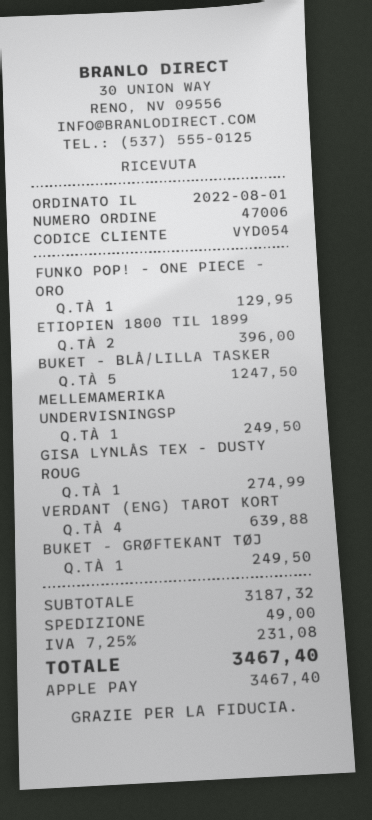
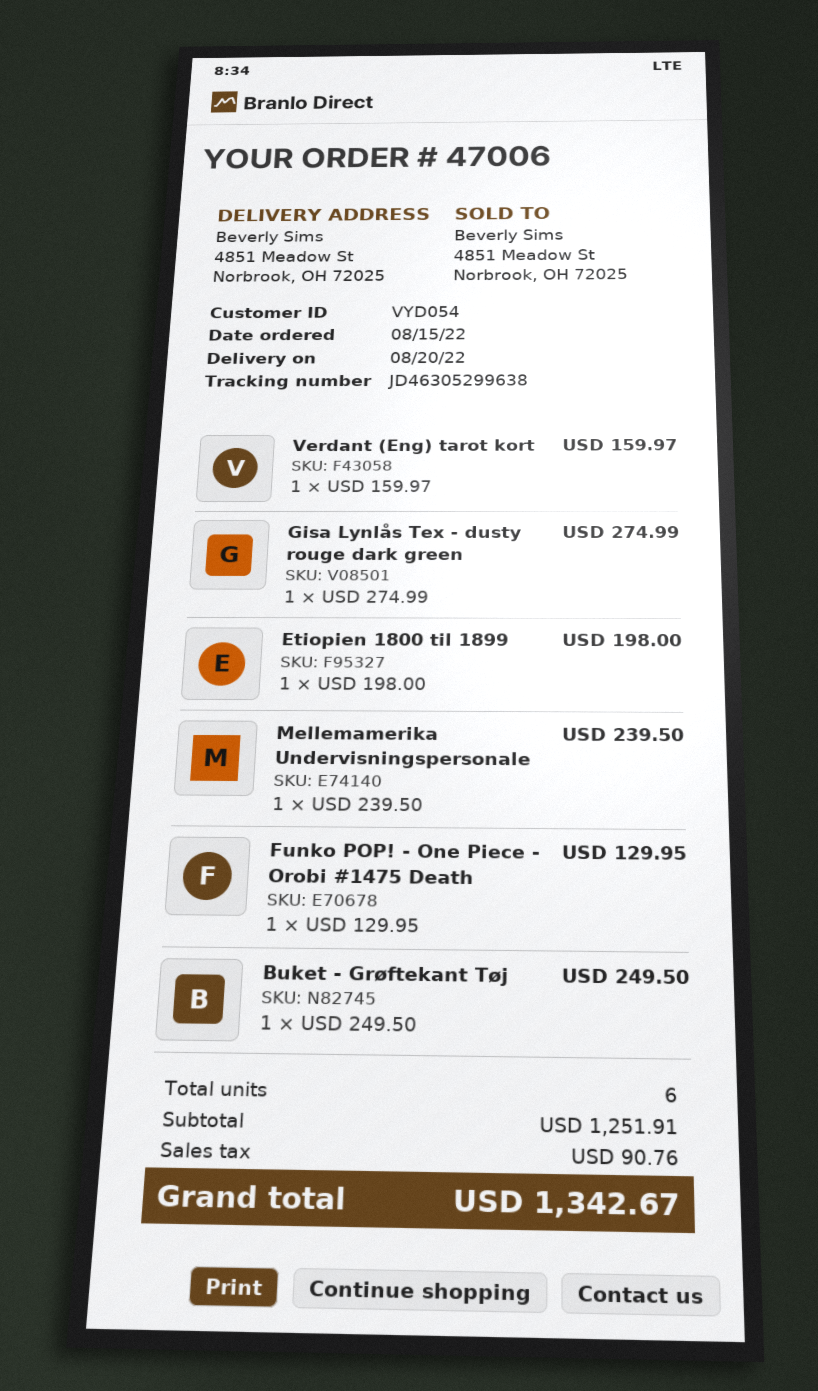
order date: 2022-08-01 -> 2022-08-15
ETIOPIEN 1800 TIL 1899: 2 for 396.00 -> 1 for 198.00
BUKET - BLÅ/LILLA TASKER: 5 for 1247.50 -> none
MELLEMAMERIKA UNDERVISNINGSP: 1 for 249.50 -> 1 for 239.50
VERDANT (ENG) TAROT KORT: 4 for 639.88 -> 1 for 159.97
subtotal: 3187.32 -> 1251.91
shipping: 49.00 -> none
tax: 231.08 -> 90.76
total: 3467.40 -> 1342.67

